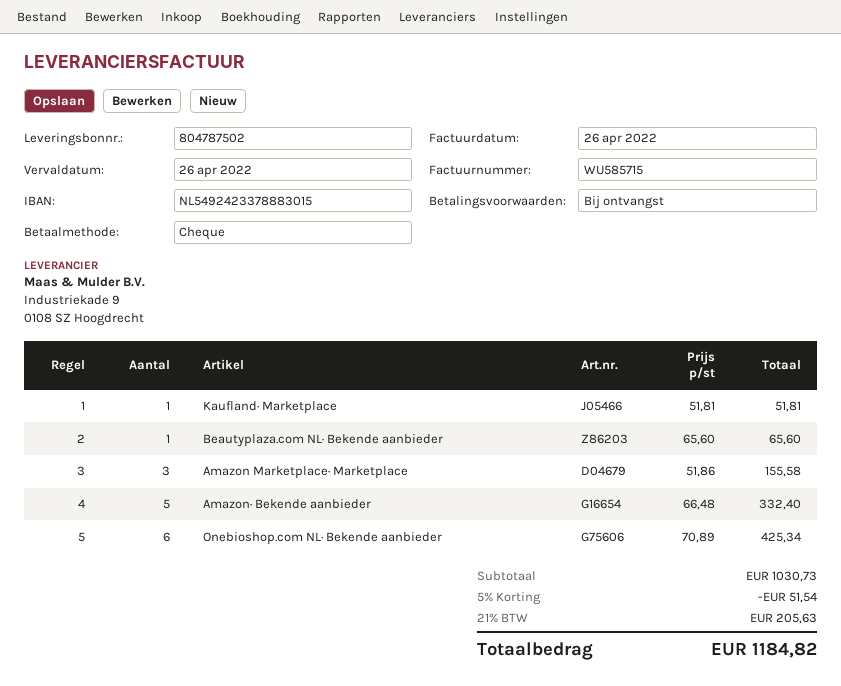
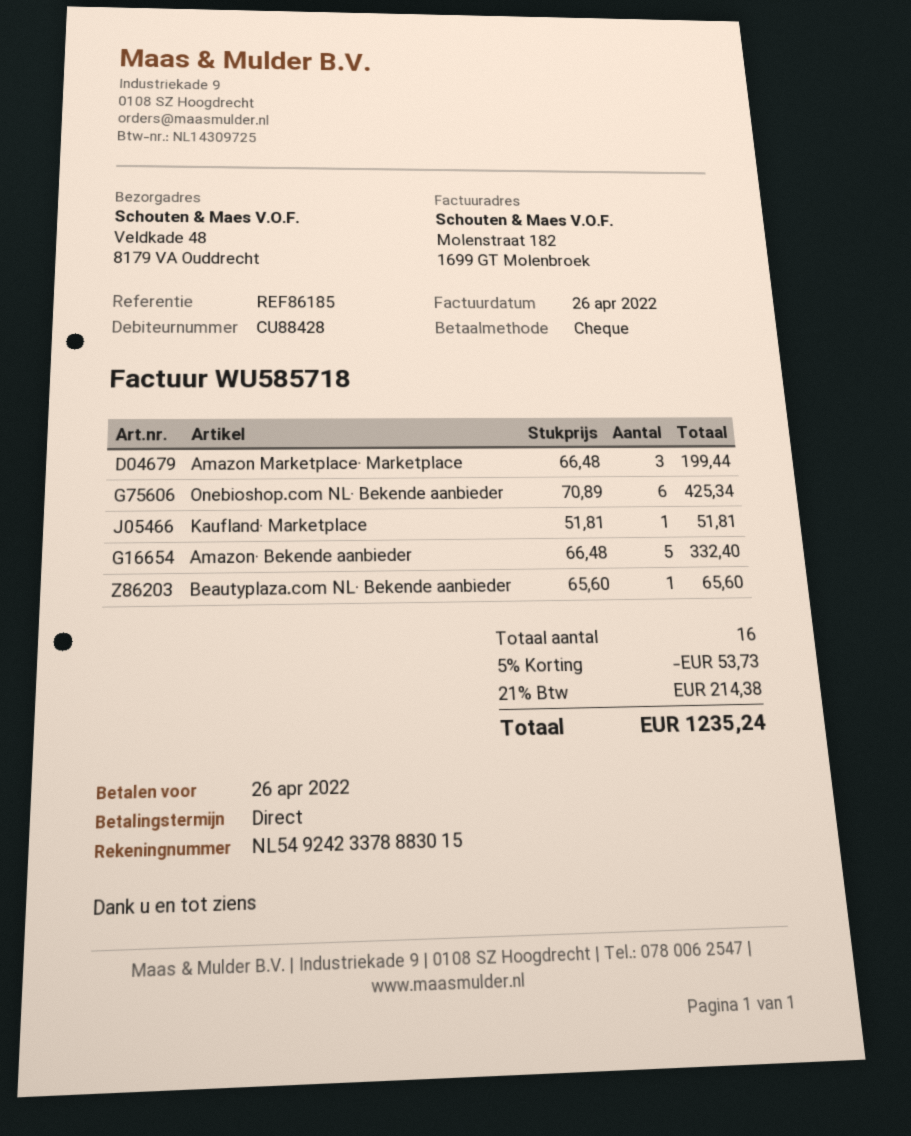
invoice number: WU585715 -> WU585718
Amazon Marketplace· Marketplace: 3 x 51.86 = 155.58 -> 3 x 66.48 = 199.44
discount: 5% = 51.54 -> 5% = 53.73
tax: 21% = 205.63 -> 21% = 214.38
total: 1184.82 -> 1235.24

